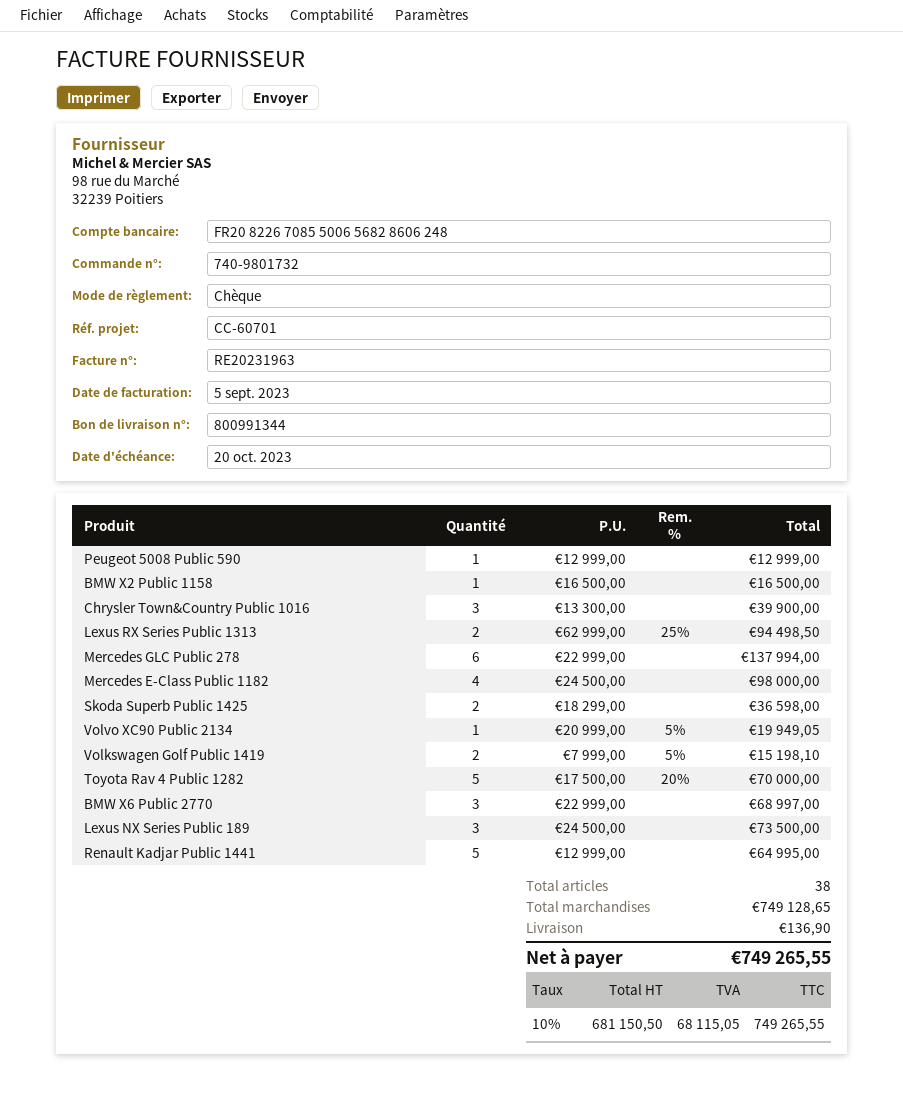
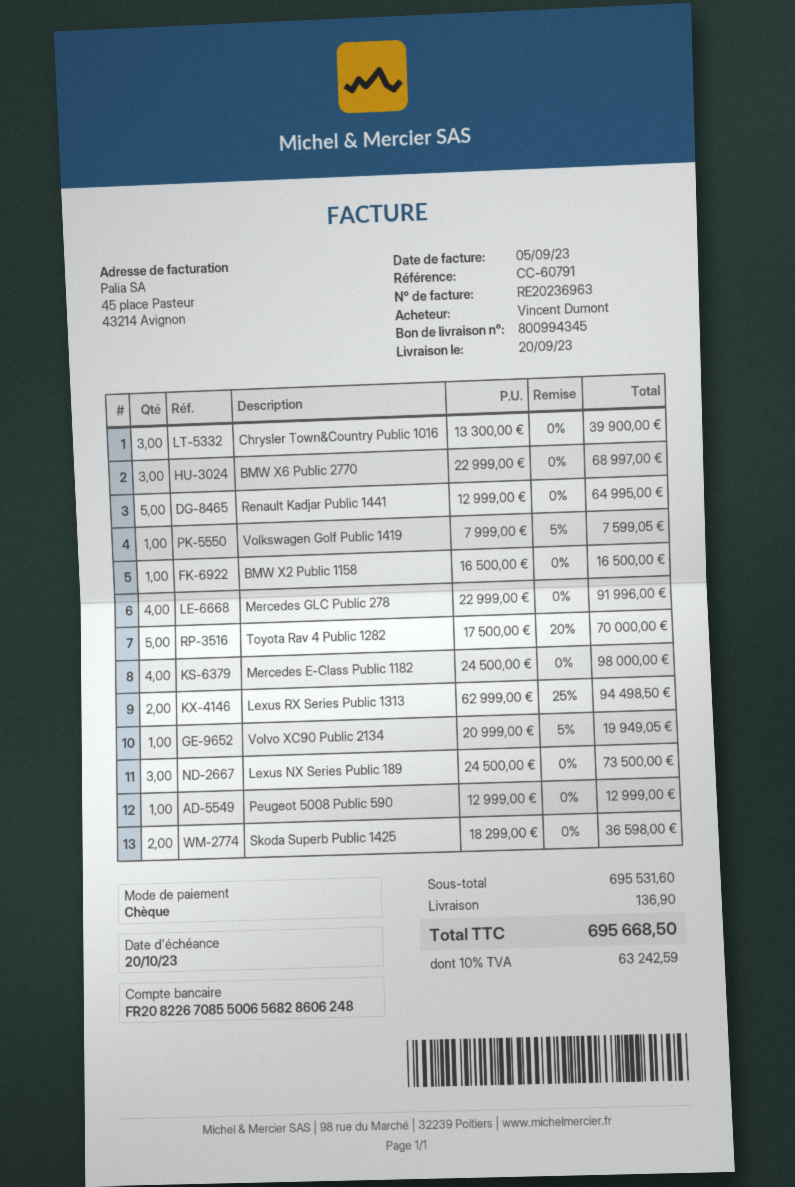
delivery note number: 800991344 -> 800994345
invoice number: RE20231963 -> RE20236963
reference: CC-60701 -> CC-60791
Mercedes GLC Public 278: 6 x 22999.00 = 137994.00 -> 4 x 22999.00 = 91996.00
Volkswagen Golf Public 1419: 2 x 7999.00 - 5% = 15198.10 -> 1 x 7999.00 - 5% = 7599.05
subtotal: 749128.65 -> 695531.60
tax: 10% = 68115.05 -> 10% = 63242.59
total: 749265.55 -> 695668.50

